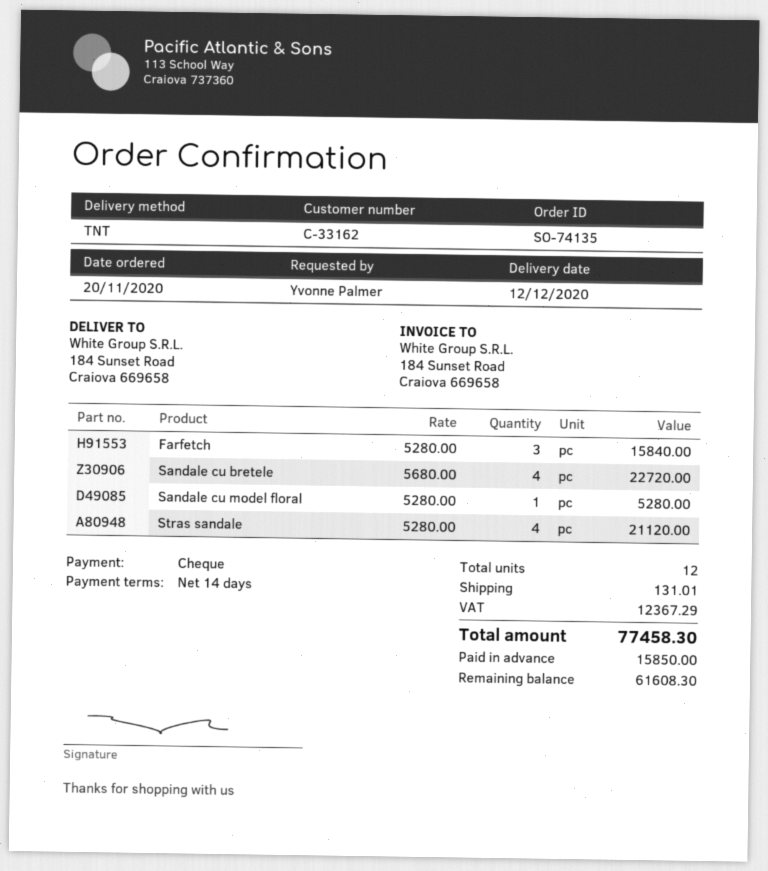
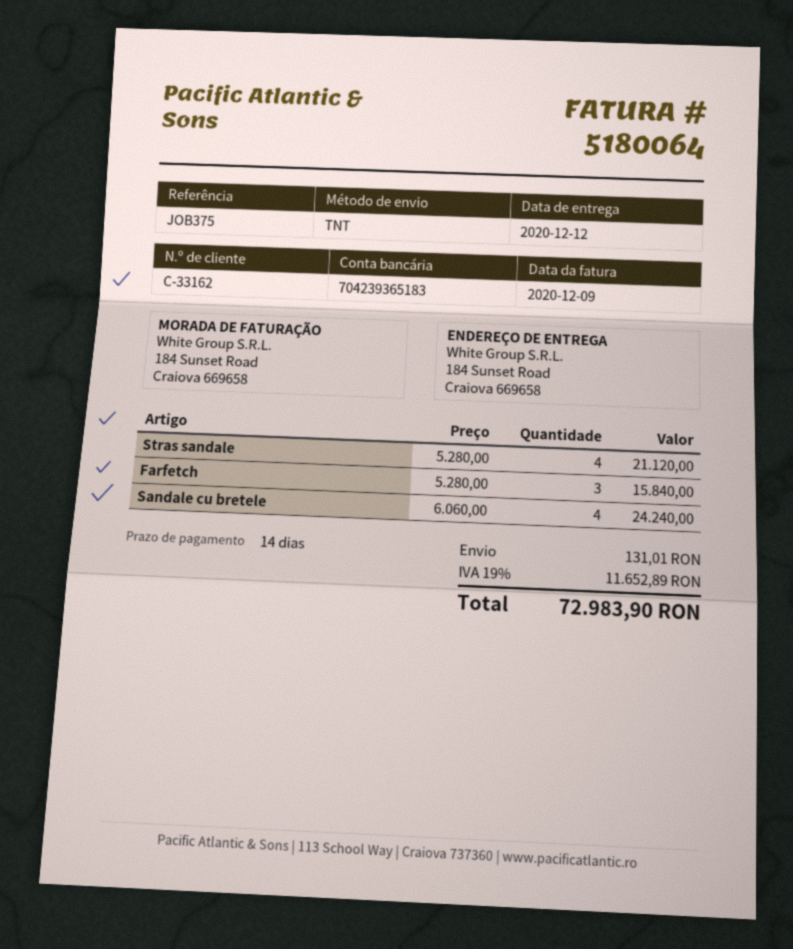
Sandale cu bretele: 4 x 5680.00 = 22720.00 -> 4 x 6060.00 = 24240.00
Sandale cu model floral: 1 x 5280.00 = 5280.00 -> none
tax: 12367.29 -> 11652.89
total: 77458.30 -> 72983.90

